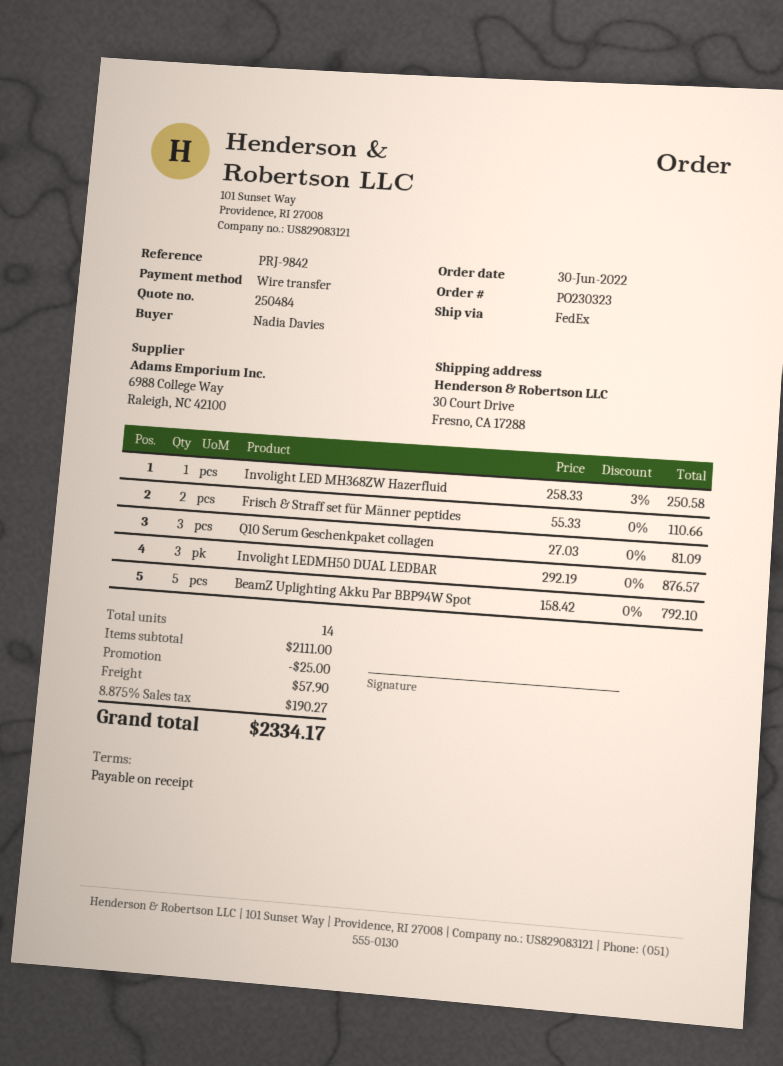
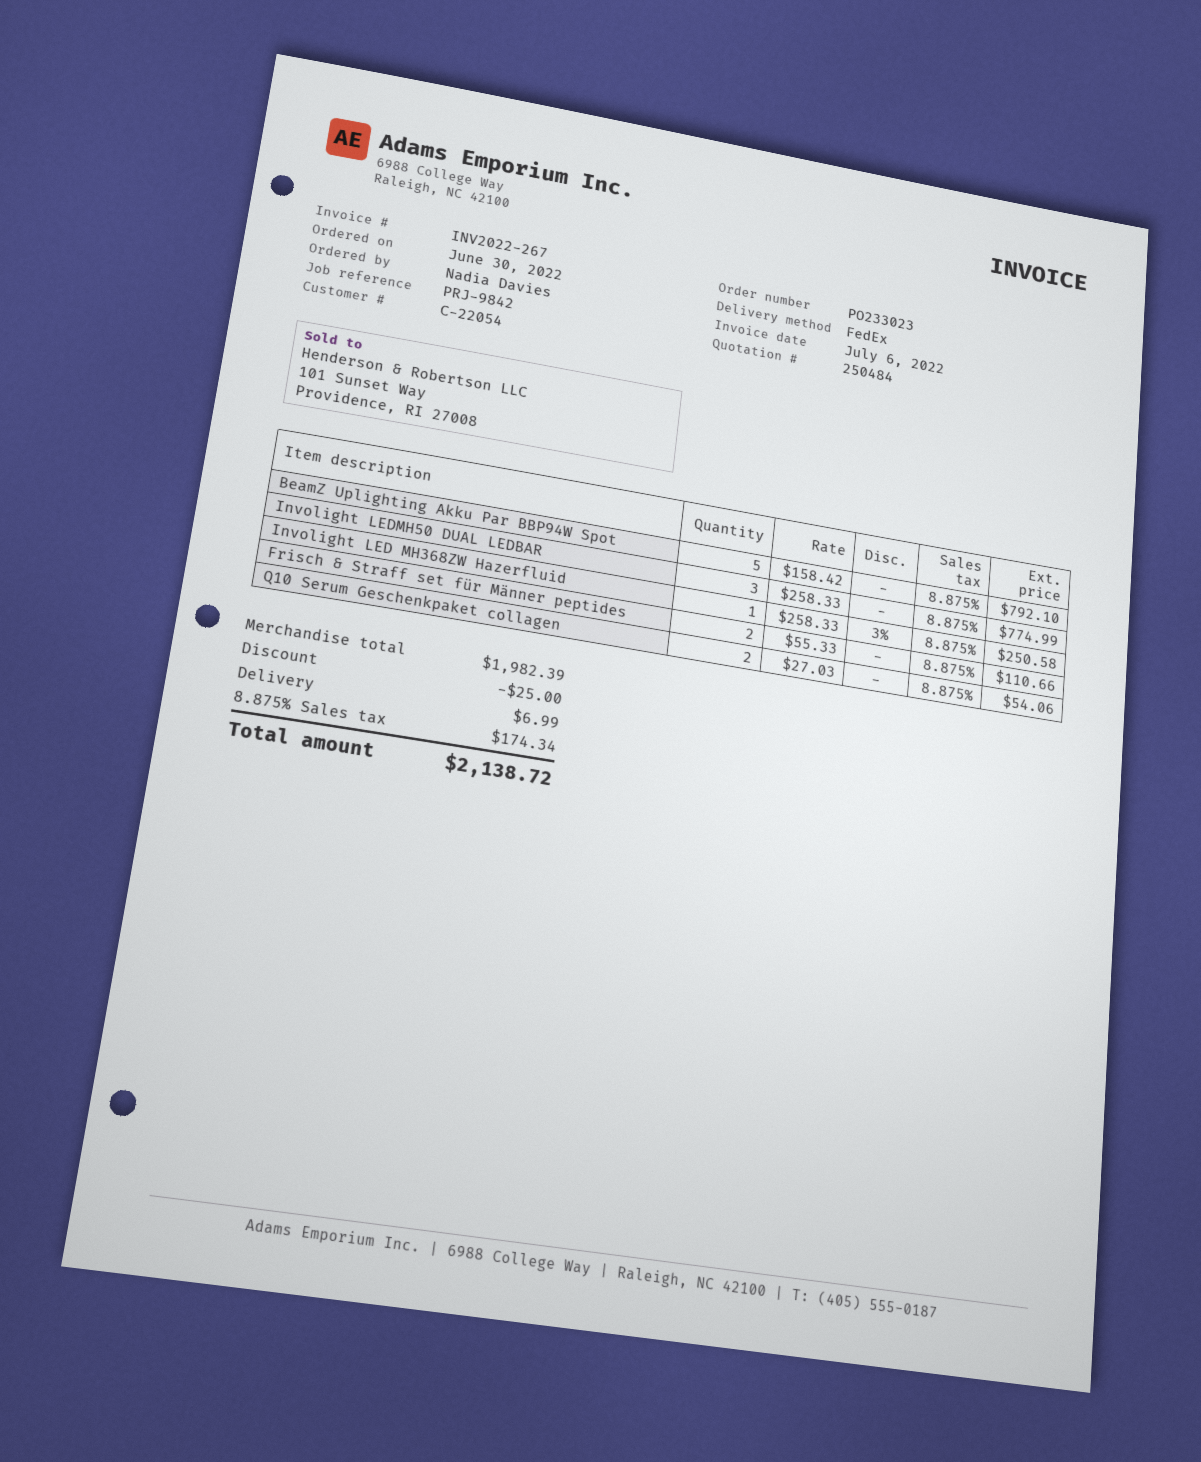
order number: PO230323 -> PO233023
Q10 Serum Geschenkpaket collagen: 3 x 27.03 = 81.09 -> 2 x 27.03 = 54.06
Involight LEDMH50 DUAL LEDBAR: 3 x 292.19 = 876.57 -> 3 x 258.33 = 774.99
subtotal: 2111.00 -> 1982.39
shipping: 57.90 -> 6.99
tax: 8.875% = 190.27 -> 8.875% = 174.34
total: 2334.17 -> 2138.72

